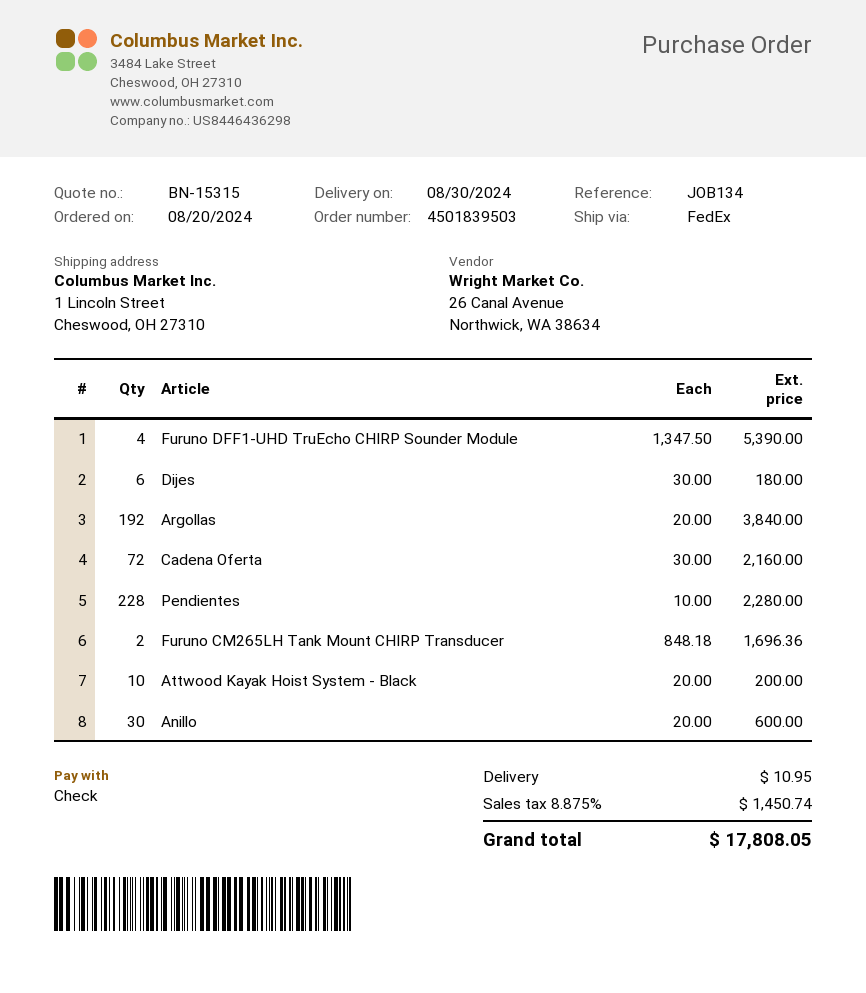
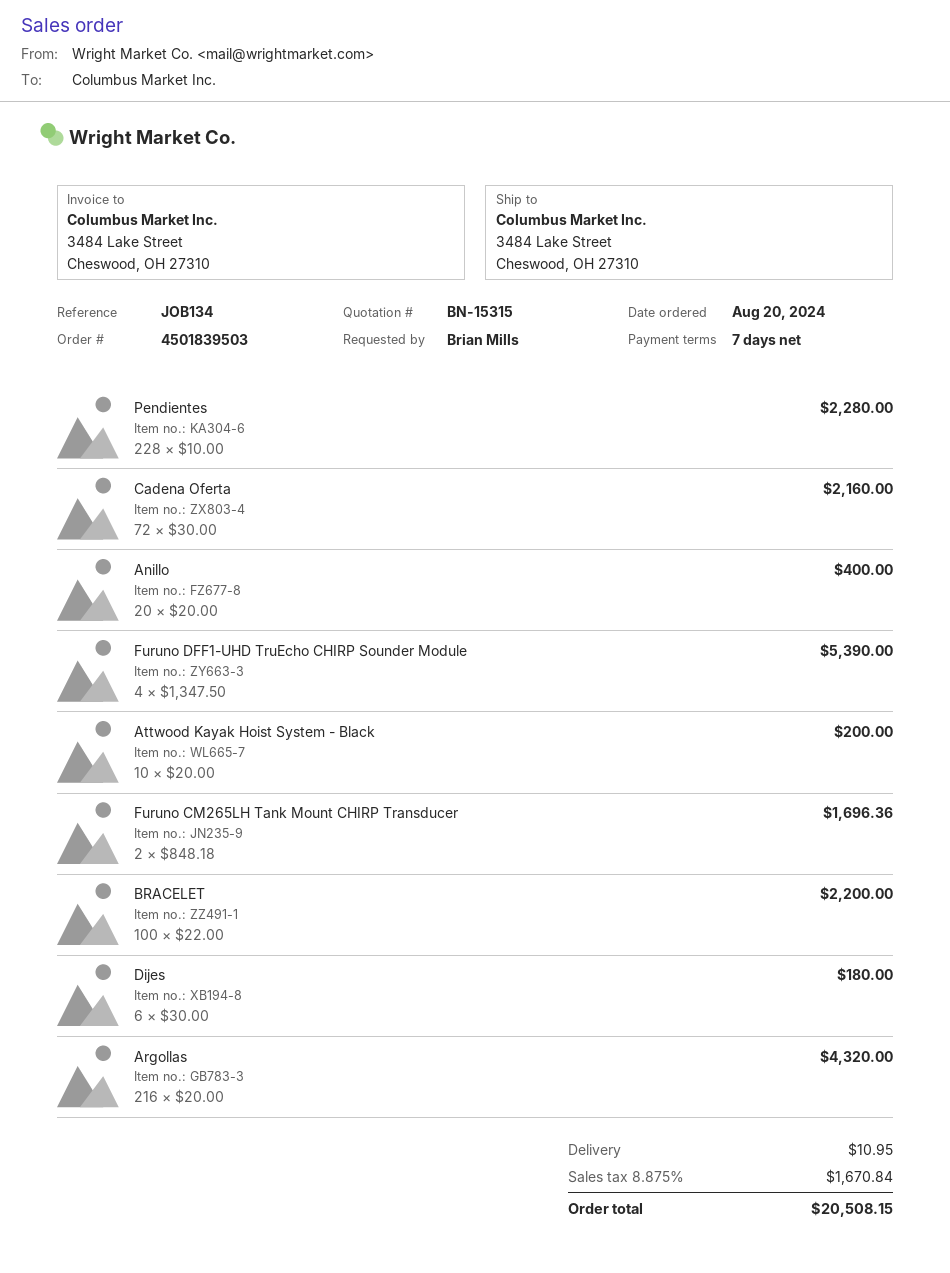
ship to: 1 Lincoln Street, Cheswood, OH 27310 -> 3484 Lake Street, Cheswood, OH 27310
Argollas: 192 x 20.00 = 3840.00 -> 216 x 20.00 = 4320.00
Anillo: 30 x 20.00 = 600.00 -> 20 x 20.00 = 400.00
BRACELET: none -> 100 x 22.00 = 2200.00
tax: 8.875% = 1450.74 -> 8.875% = 1670.84
total: 17808.05 -> 20508.15

